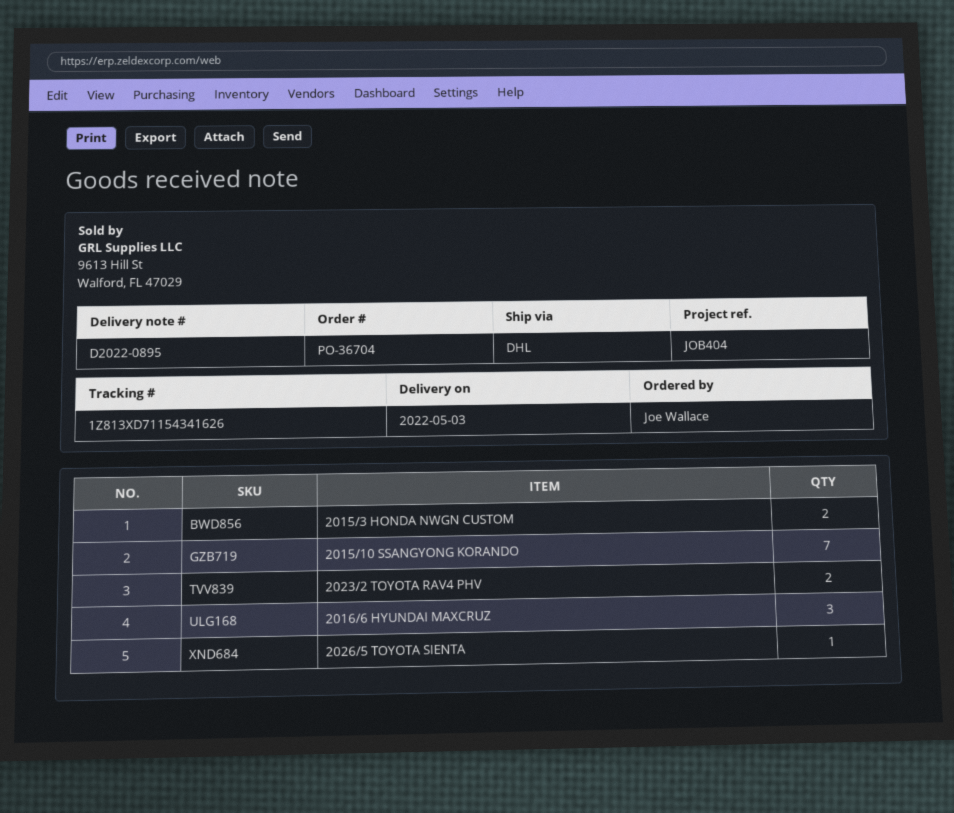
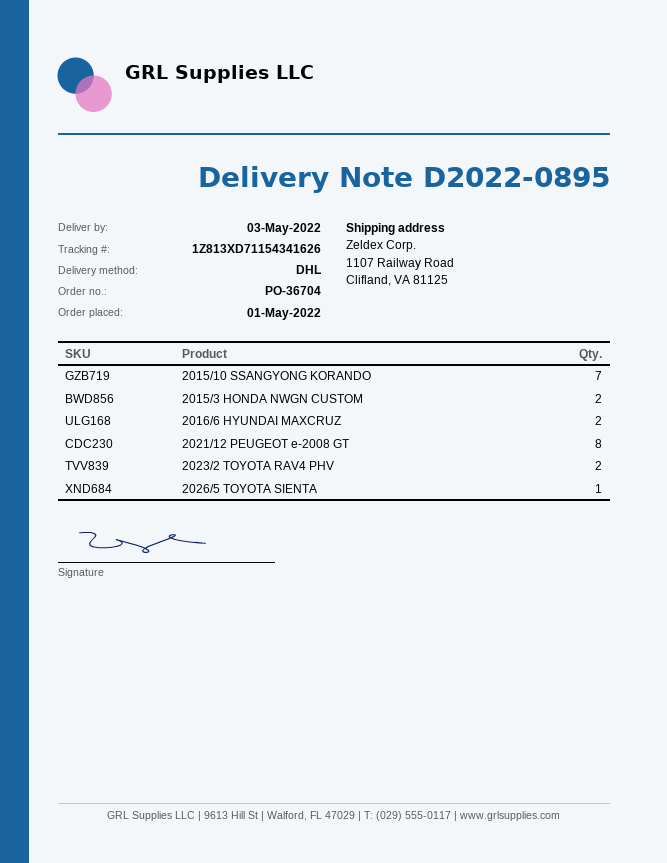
2016/6 HYUNDAI MAXCRUZ: 3 -> 2
2021/12 PEUGEOT e-2008 GT: none -> 8

